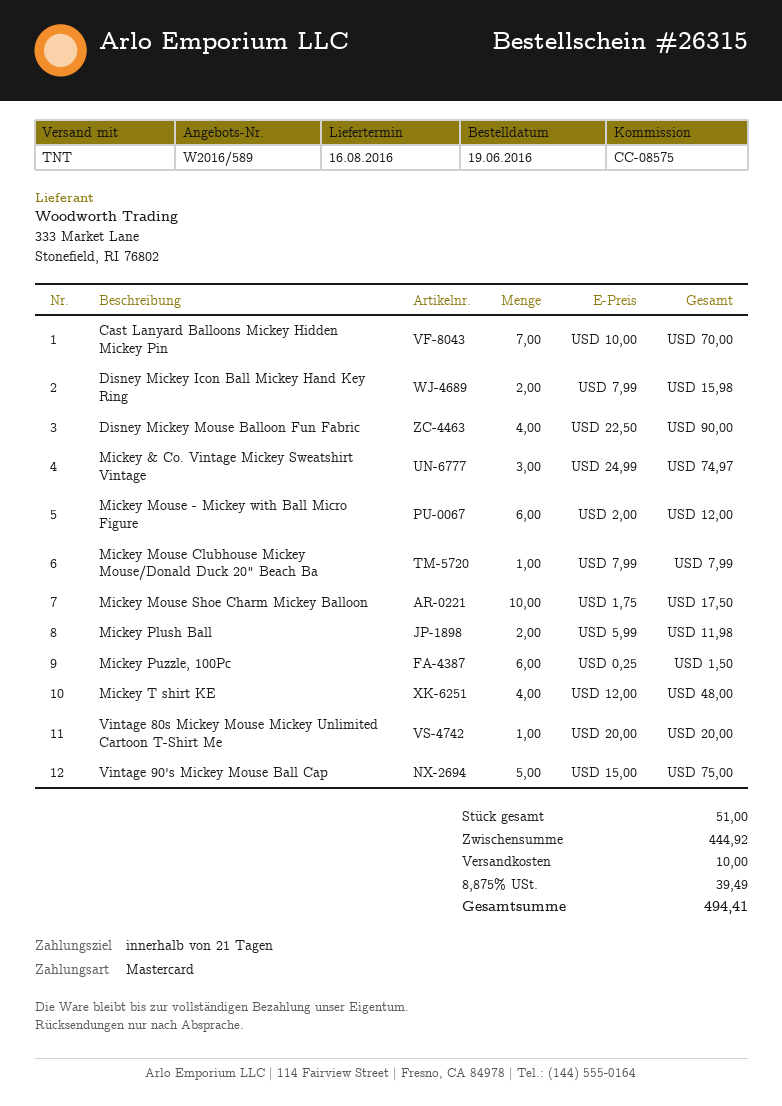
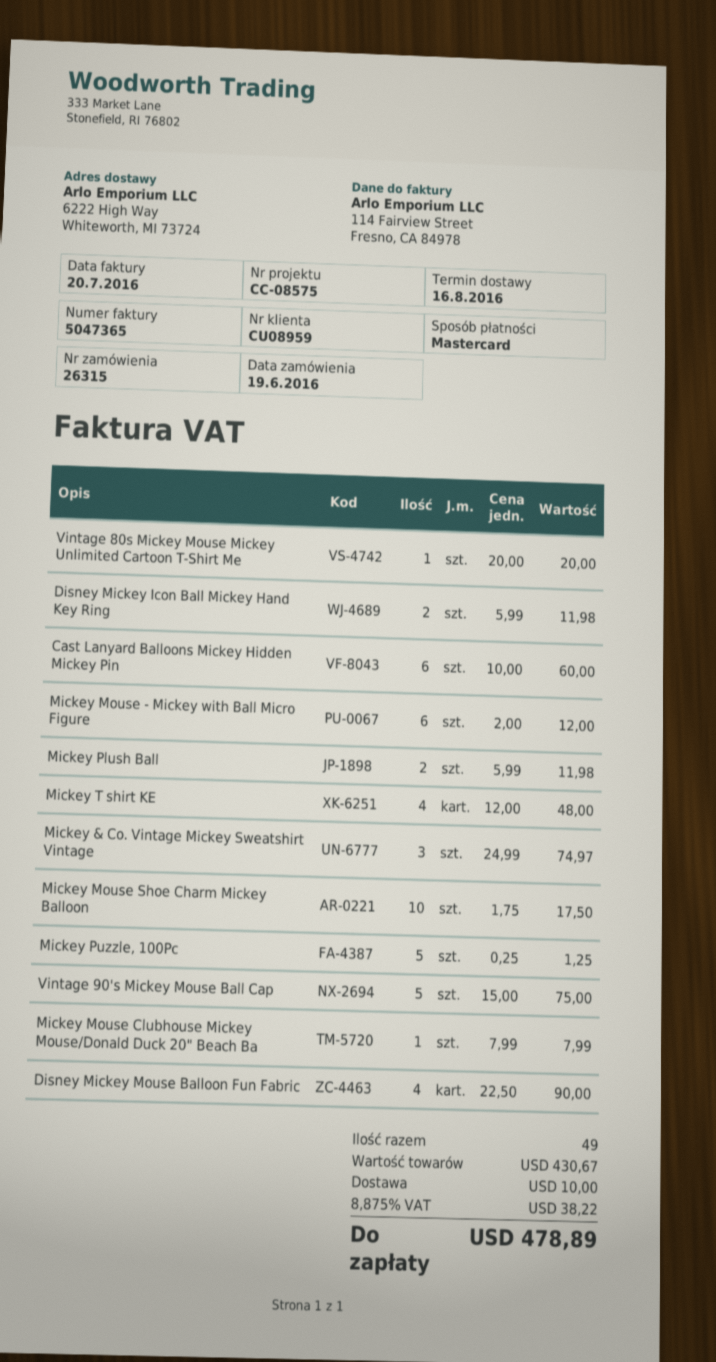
Cast Lanyard Balloons Mickey Hidden Mickey Pin: 7 x 10.00 = 70.00 -> 6 x 10.00 = 60.00
Disney Mickey Icon Ball Mickey Hand Key Ring: 2 x 7.99 = 15.98 -> 2 x 5.99 = 11.98
Mickey Puzzle, 100Pc: 6 x 0.25 = 1.50 -> 5 x 0.25 = 1.25
total quantity: 51 -> 49
subtotal: 444.92 -> 430.67
tax: 8.875% = 39.49 -> 8.875% = 38.22
total: 494.41 -> 478.89

